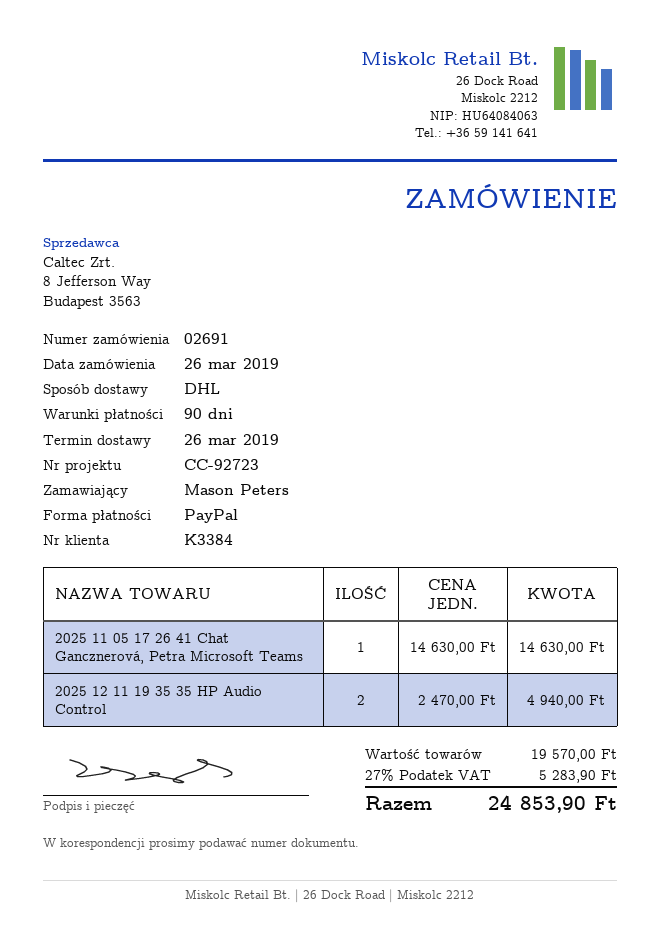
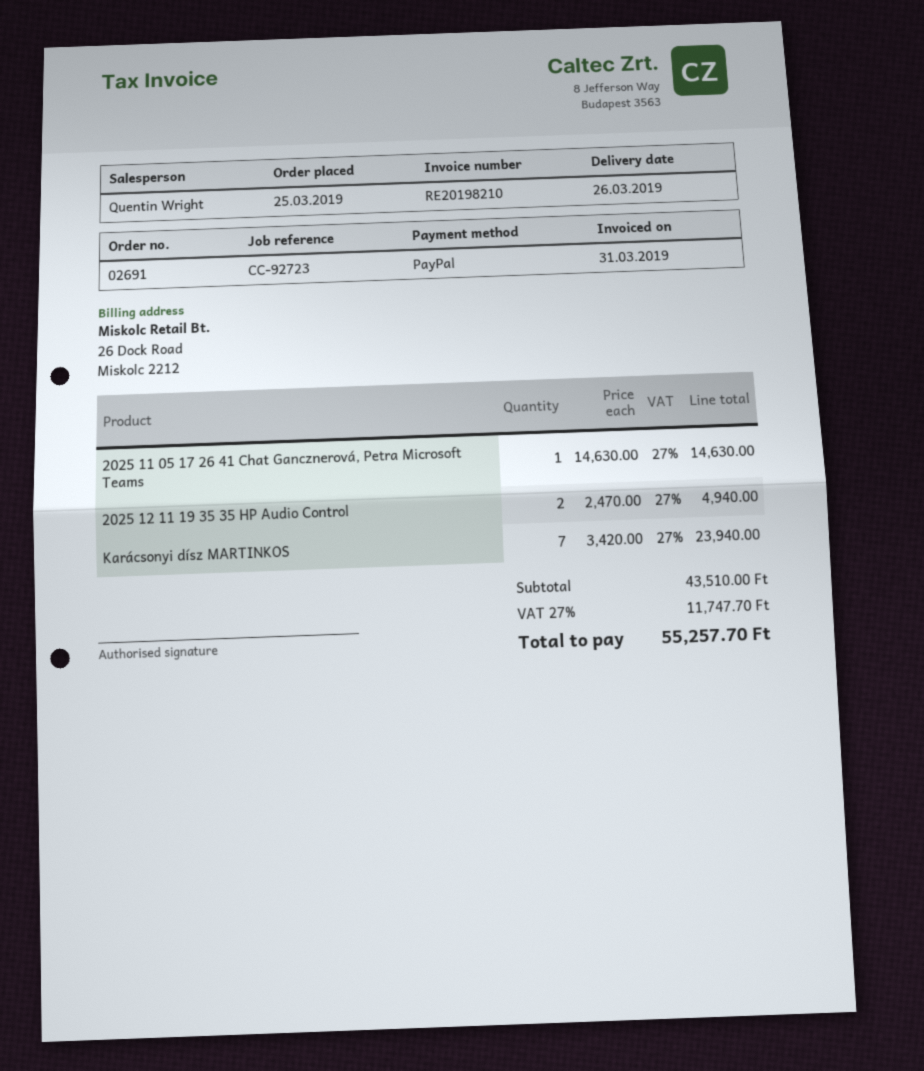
order date: 2019-03-26 -> 2019-03-25
Karácsonyi dísz MARTINKOS: none -> 7 x 3420.00 = 23940.00
subtotal: 19570.00 -> 43510.00
tax: 27% = 5283.90 -> 27% = 11747.70
total: 24853.90 -> 55257.70

